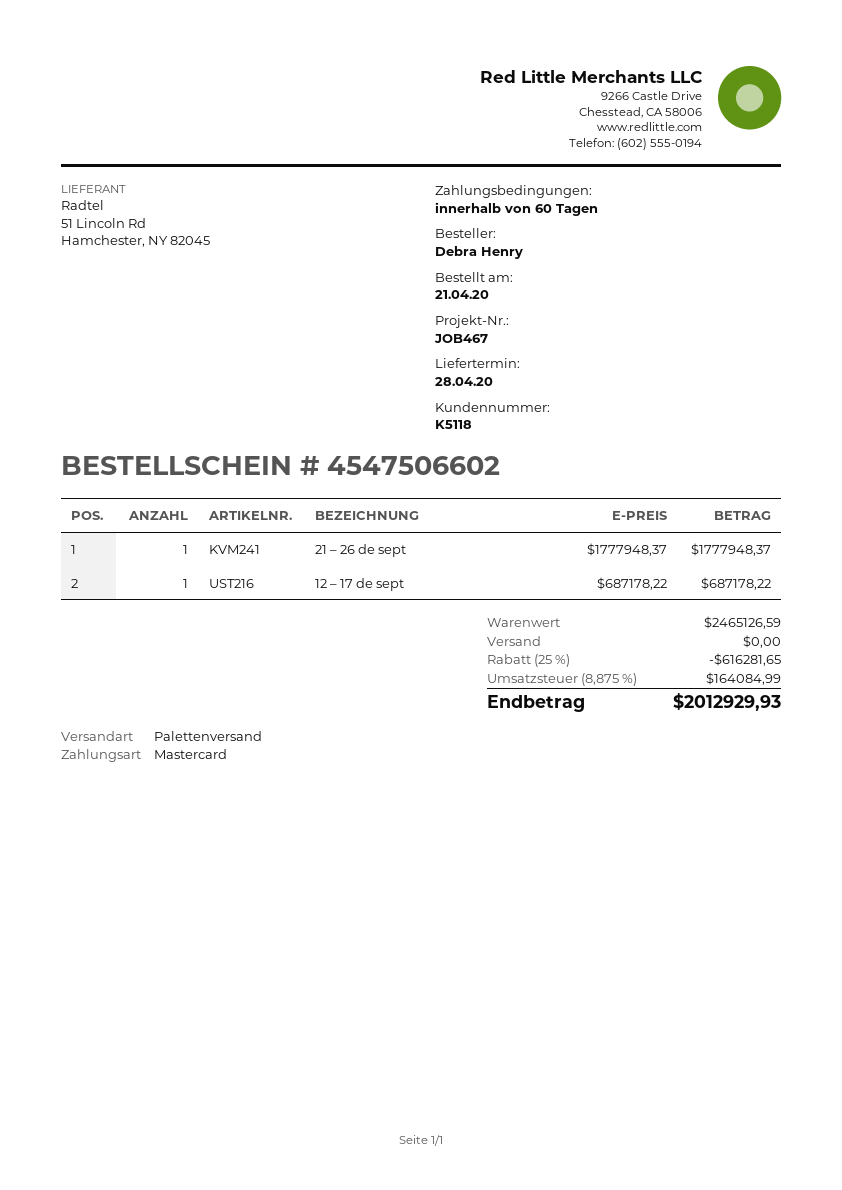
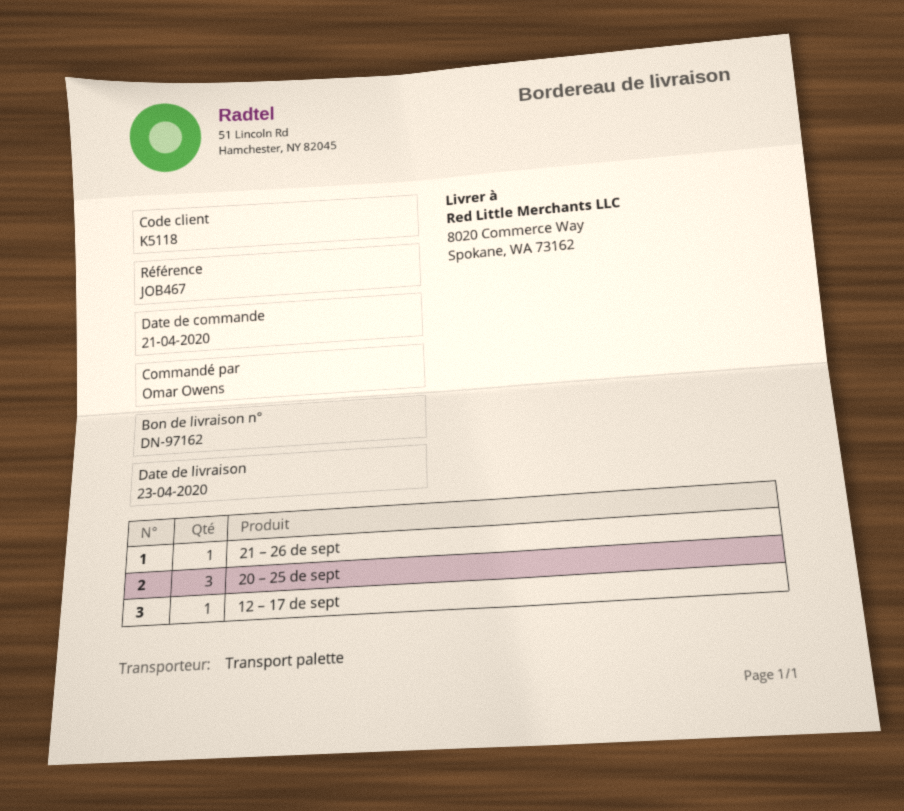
delivery date: 2020-04-28 -> 2020-04-23
ordered by: Debra Henry -> Omar Owens
20 – 25 de sept: none -> 3

